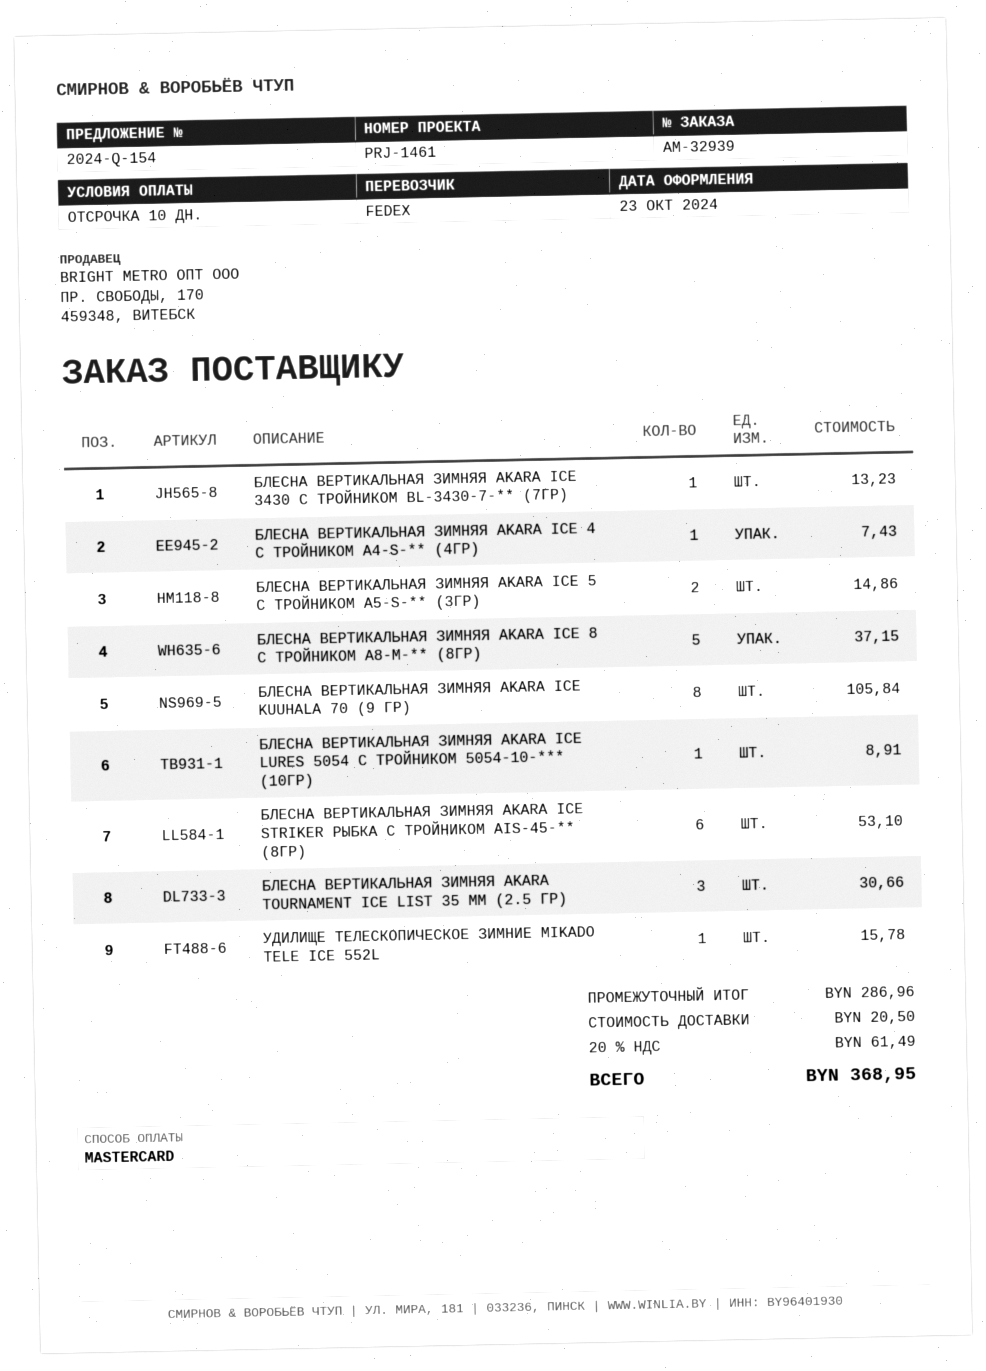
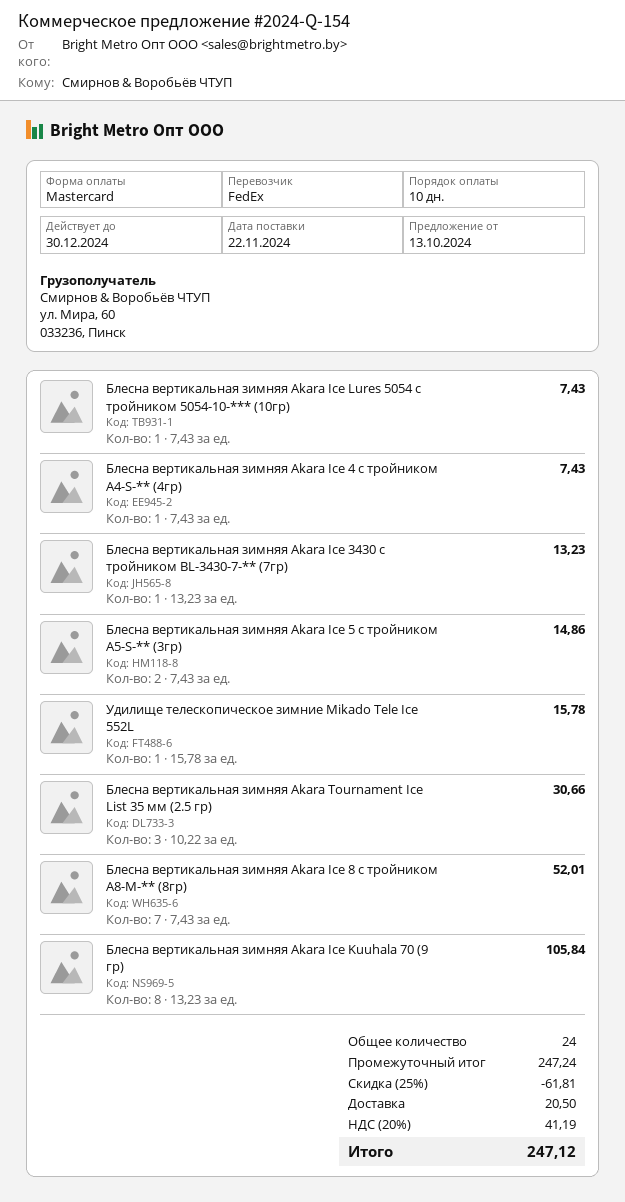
БЛЕСНА ВЕРТИКАЛЬНАЯ ЗИМНЯЯ AKARA ICE 8 С ТРОЙНИКОМ A8-M-** (8ГР): 5 for 37.15 -> 7 for 52.01
БЛЕСНА ВЕРТИКАЛЬНАЯ ЗИМНЯЯ AKARA ICE LURES 5054 С ТРОЙНИКОМ 5054-10-*** (10ГР): 1 for 8.91 -> 1 for 7.43
БЛЕСНА ВЕРТИКАЛЬНАЯ ЗИМНЯЯ AKARA ICE STRIKER РЫБКА С ТРОЙНИКОМ AIS-45-** (8ГР): 6 for 53.10 -> none
subtotal: 286.96 -> 247.24
discount: none -> 25% = 61.81
tax: 20% = 61.49 -> 20% = 41.19
total: 368.95 -> 247.12

